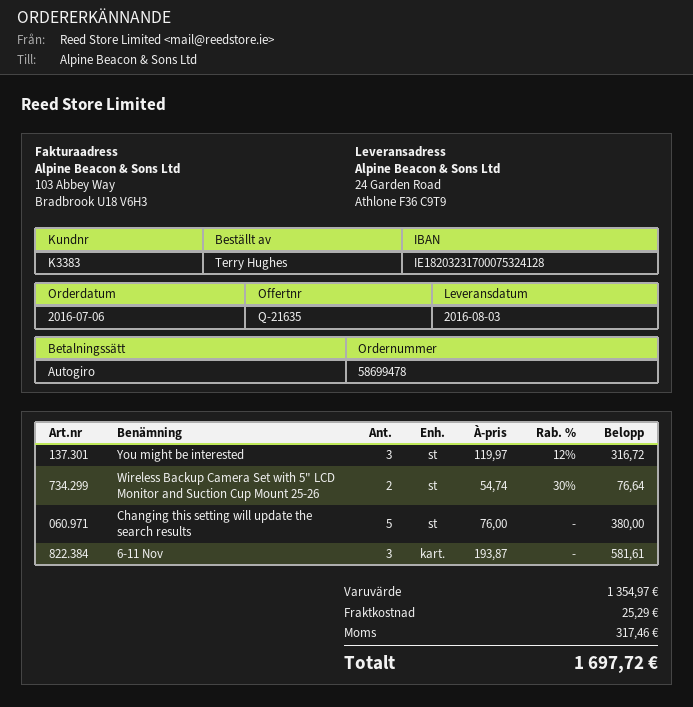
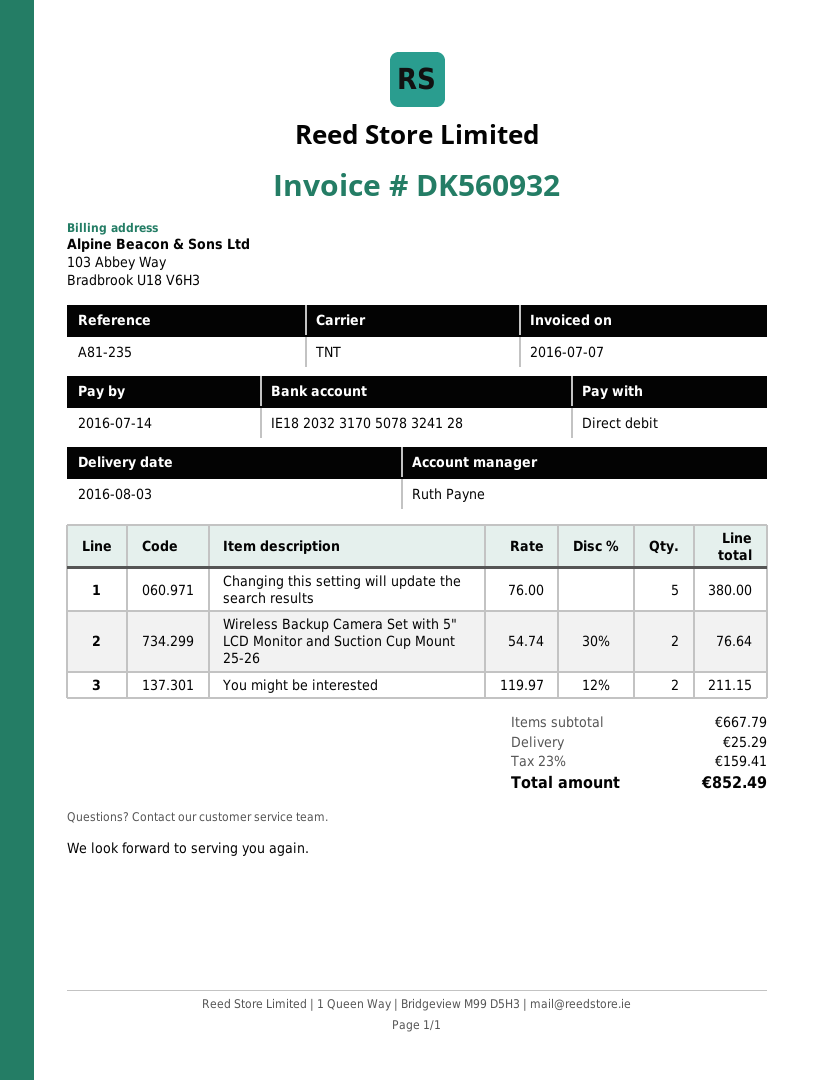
bank account: IE18203231700075324128 -> IE18203231705078324128
You might be interested: 3 x 119.97 - 12% = 316.72 -> 2 x 119.97 - 12% = 211.15
6-11 Nov: 3 x 193.87 = 581.61 -> none
subtotal: 1354.97 -> 667.79
tax: 317.46 -> 159.41
total: 1697.72 -> 852.49

